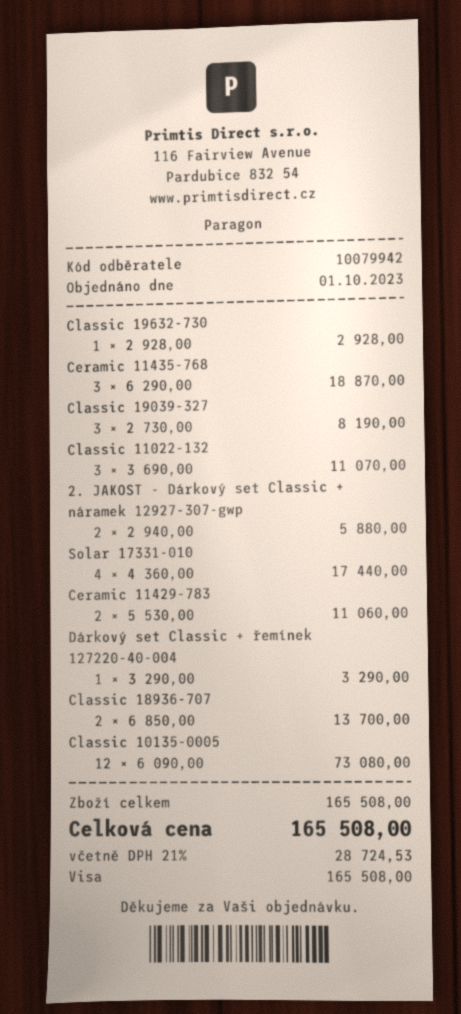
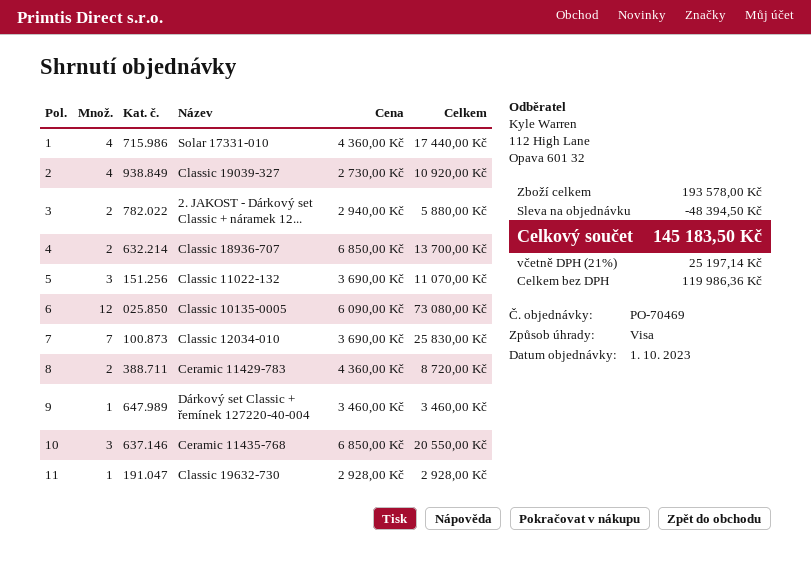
Ceramic 11435-768: 3 x 6290.00 = 18870.00 -> 3 x 6850.00 = 20550.00
Classic 19039-327: 3 x 2730.00 = 8190.00 -> 4 x 2730.00 = 10920.00
Ceramic 11429-783: 2 x 5530.00 = 11060.00 -> 2 x 4360.00 = 8720.00
Dárkový set Classic + řemínek 127220-40-004: 1 x 3290.00 = 3290.00 -> 1 x 3460.00 = 3460.00
Classic 12034-010: none -> 7 x 3690.00 = 25830.00
subtotal: 165508.00 -> 193578.00
discount: none -> 48394.50
tax: 21% = 28724.53 -> 21% = 25197.14
total: 165508.00 -> 145183.50

